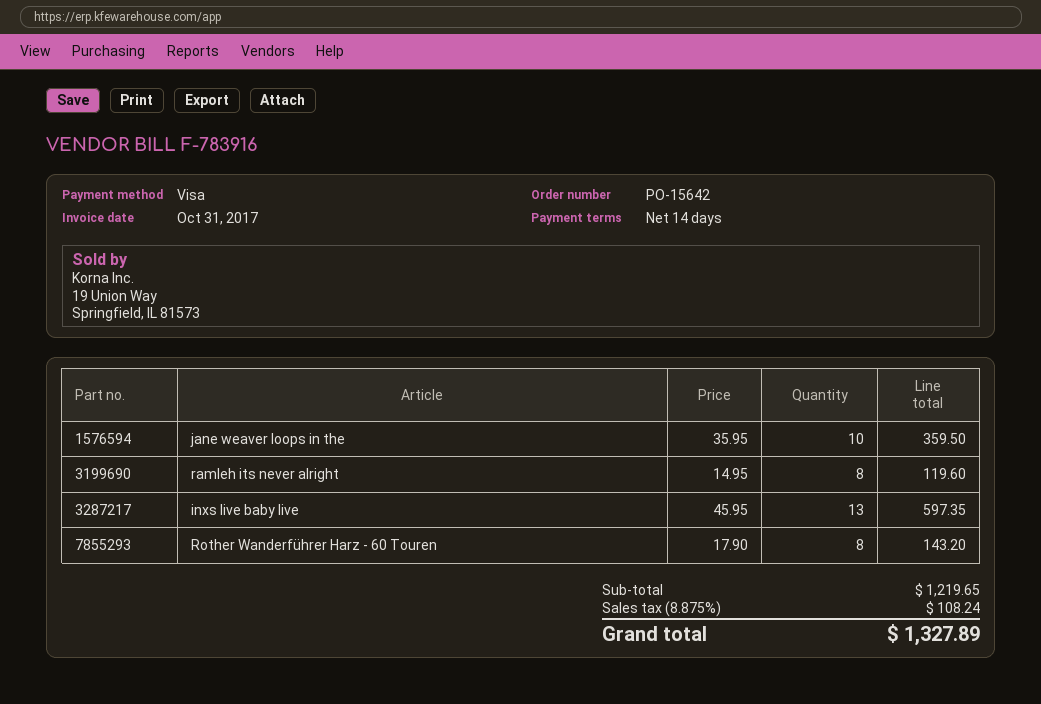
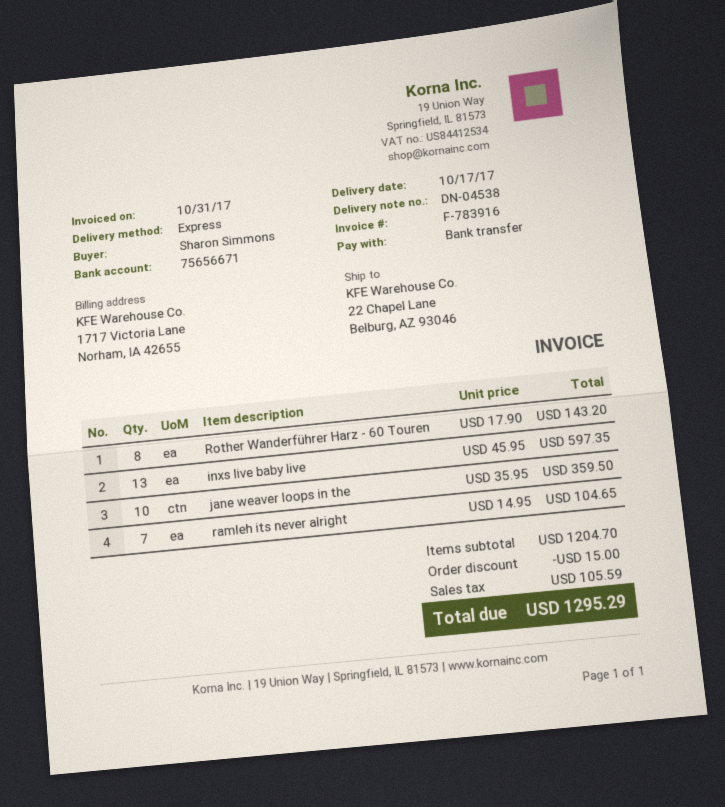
payment method: Visa -> bank transfer
ramleh its never alright: 8 x 14.95 = 119.60 -> 7 x 14.95 = 104.65
subtotal: 1219.65 -> 1204.70
discount: none -> 15.00
tax: 108.24 -> 105.59
total: 1327.89 -> 1295.29

